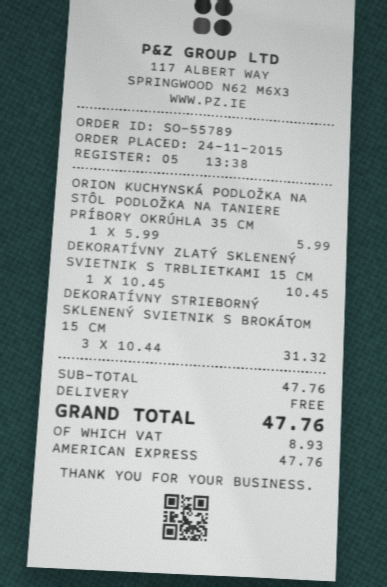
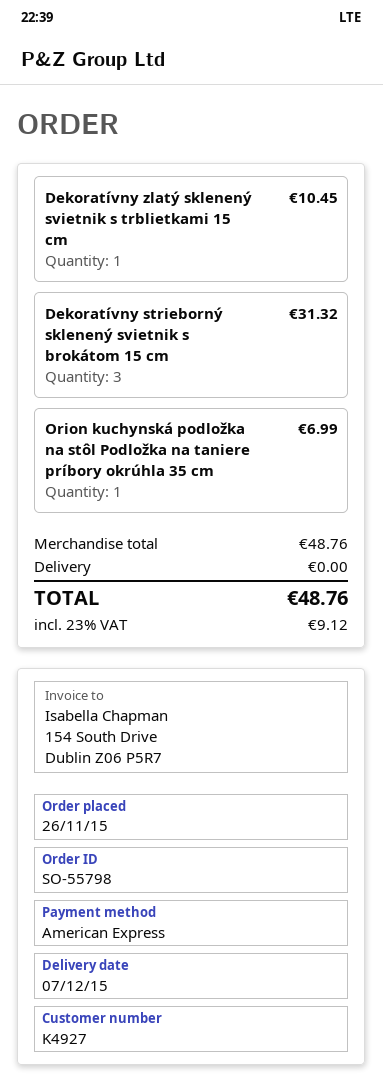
order number: SO-55789 -> SO-55798
order date: 2015-11-24 -> 2015-11-26
ORION KUCHYNSKÁ PODLOŽKA NA STÔL PODLOŽKA NA TANIERE PRÍBORY OKRÚHLA 35 CM: 1 for 5.99 -> 1 for 6.99
subtotal: 47.76 -> 48.76
tax: 8.93 -> 9.12
total: 47.76 -> 48.76

